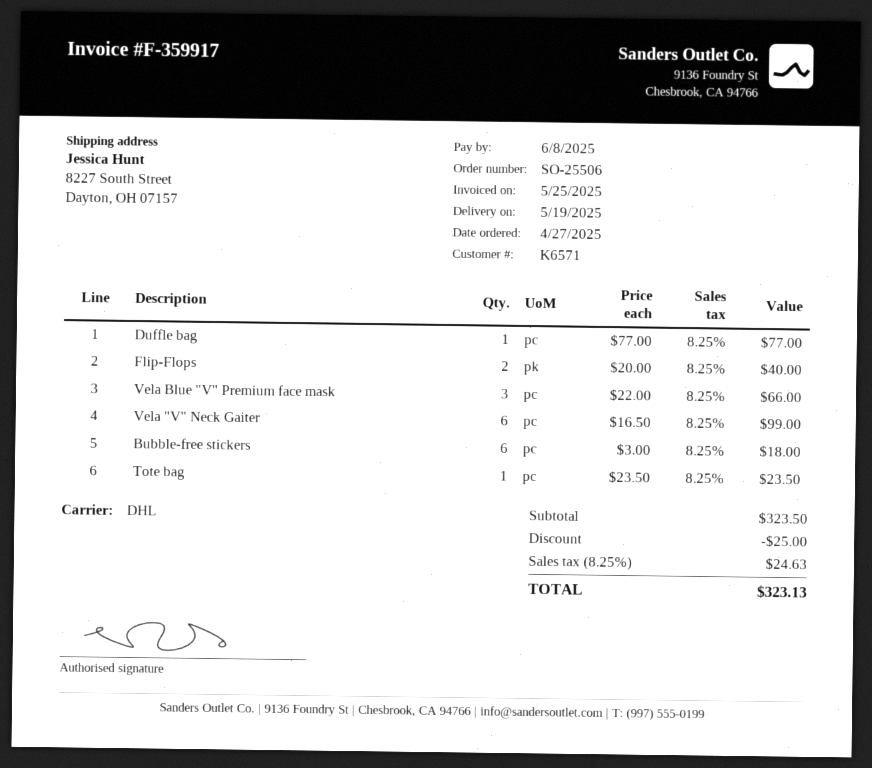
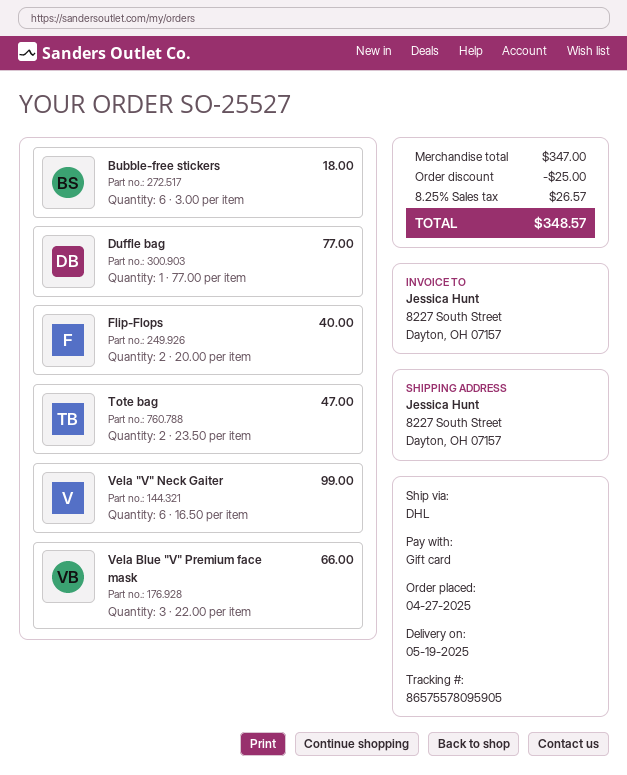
order number: SO-25506 -> SO-25527
Tote bag: 1 x 23.50 = 23.50 -> 2 x 23.50 = 47.00
subtotal: 323.50 -> 347.00
tax: 8.25% = 24.63 -> 8.25% = 26.57
total: 323.13 -> 348.57

